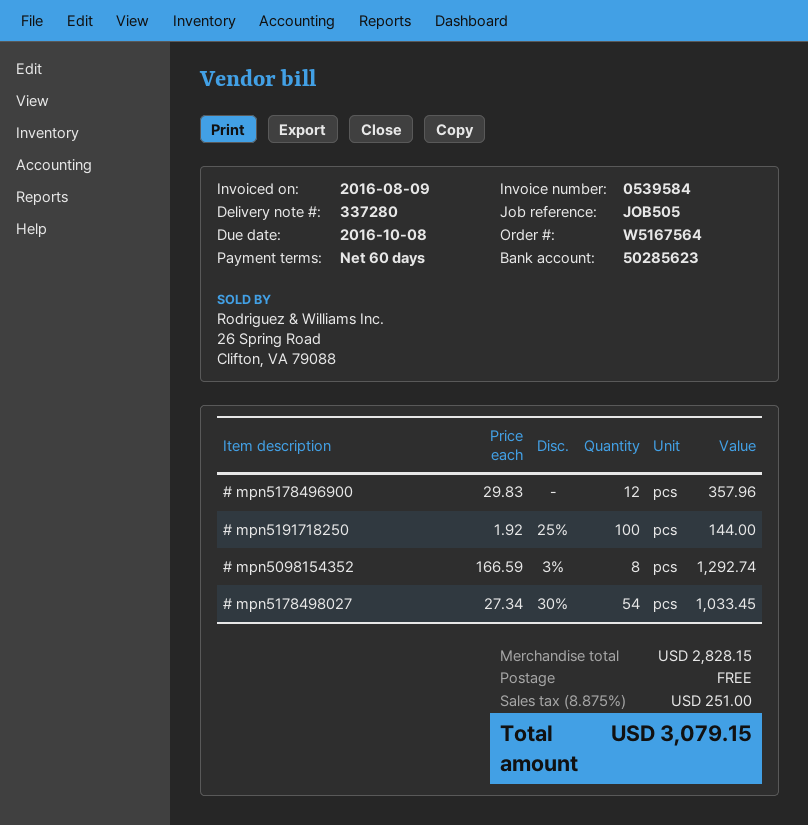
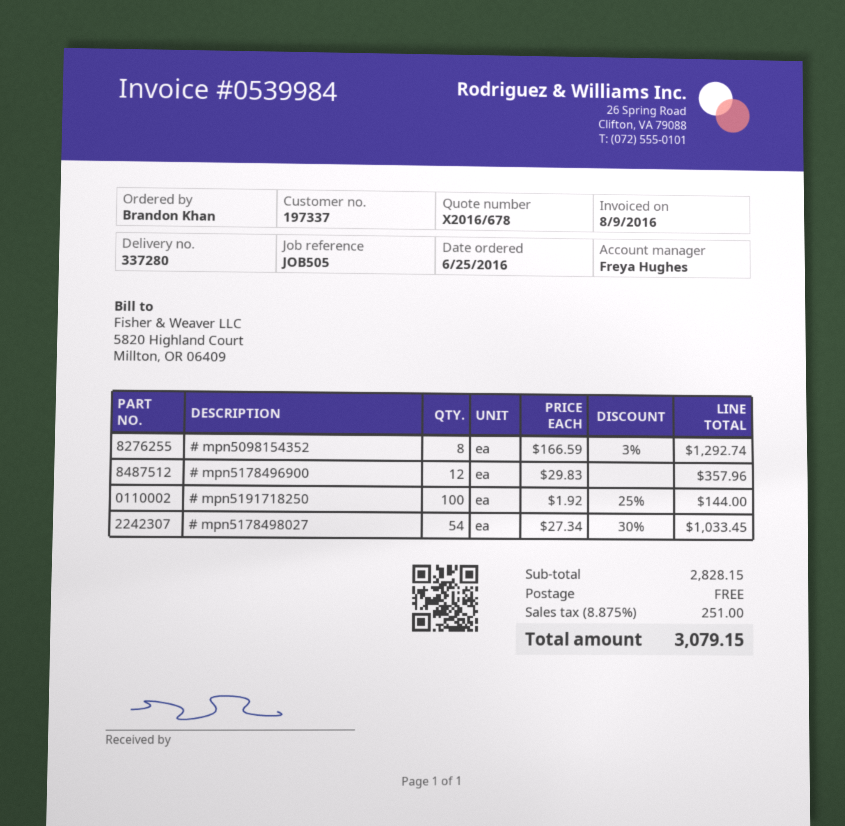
invoice number: 0539584 -> 0539984

